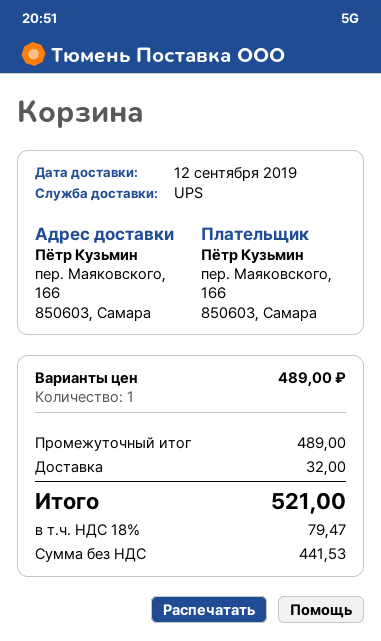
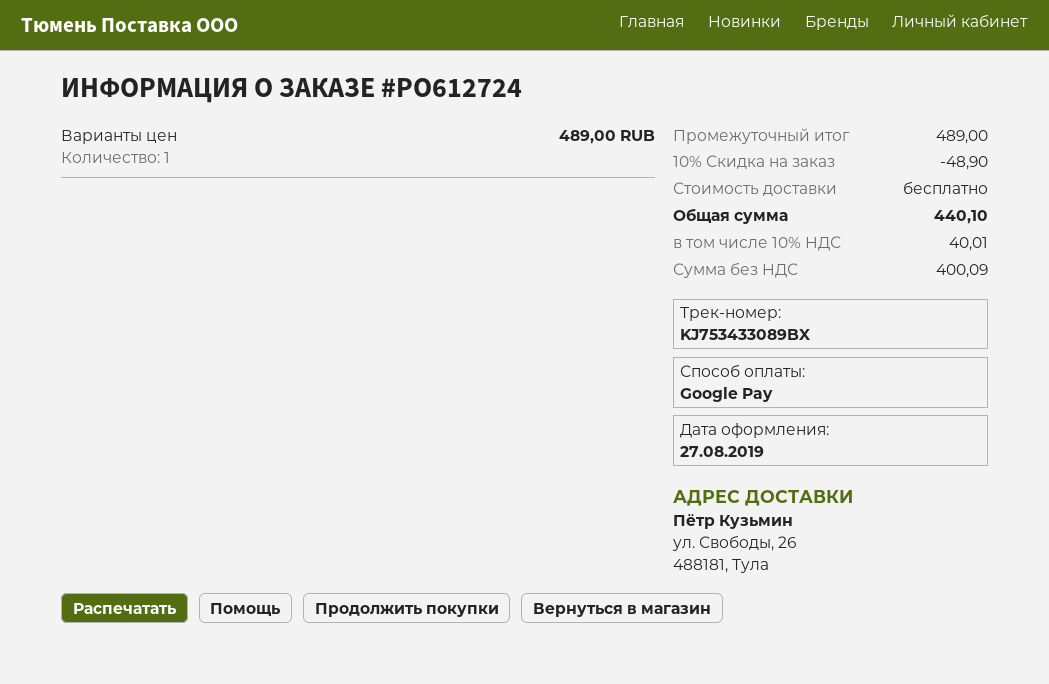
ship to: пер. Маяковского, 166, 850603, Самара -> ул. Свободы, 26, 488181, Тула
discount: none -> 10% = 48.90
shipping: 32.00 -> 0.00
net: 441.53 -> 400.09
tax: 18% = 79.47 -> 10% = 40.01
total: 521.00 -> 440.10

